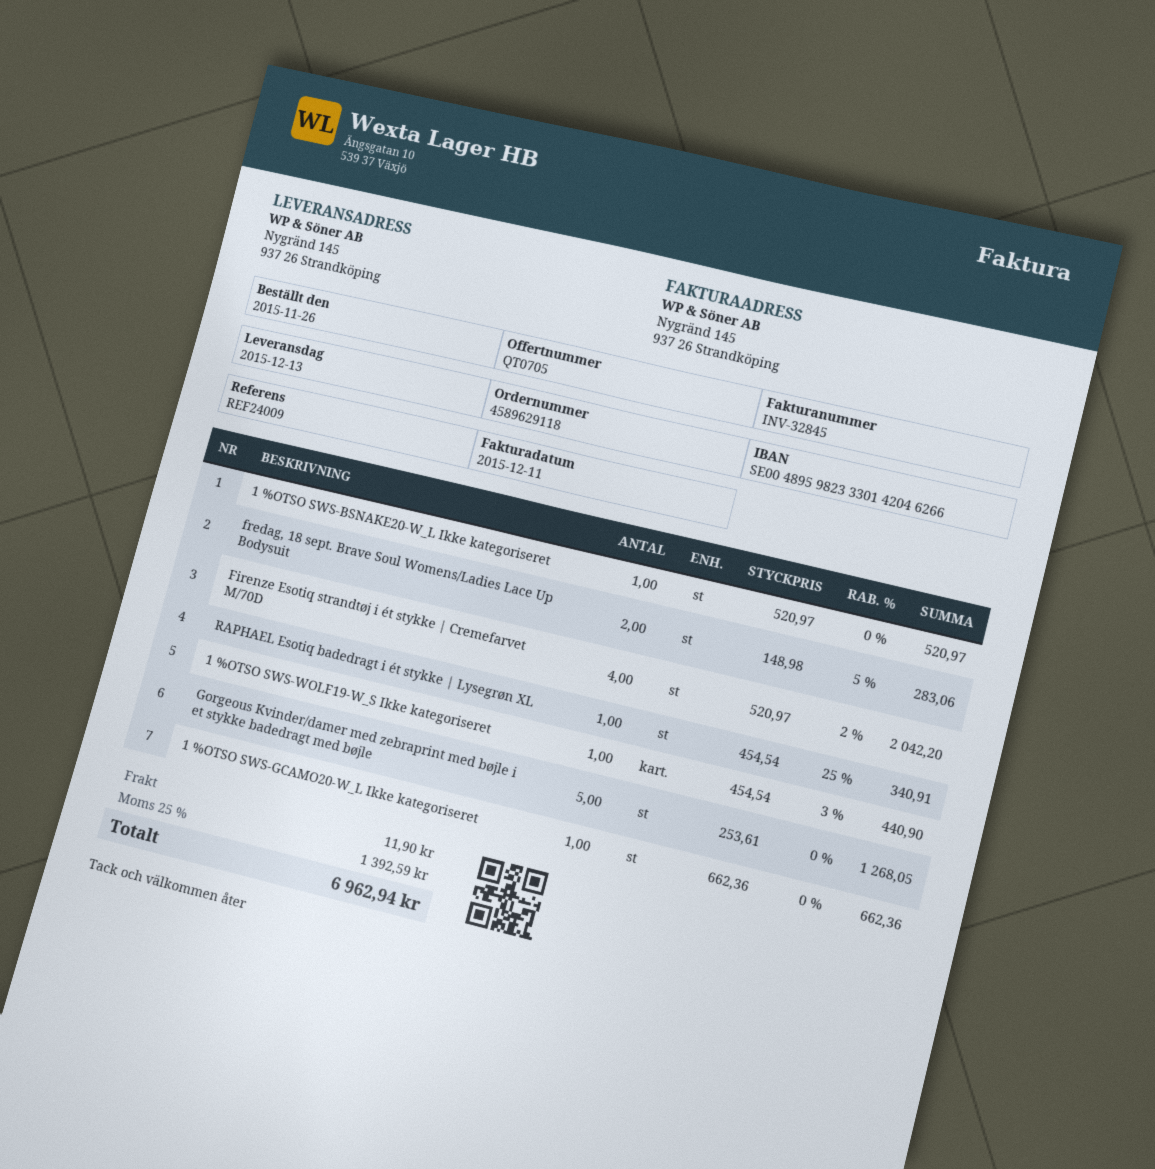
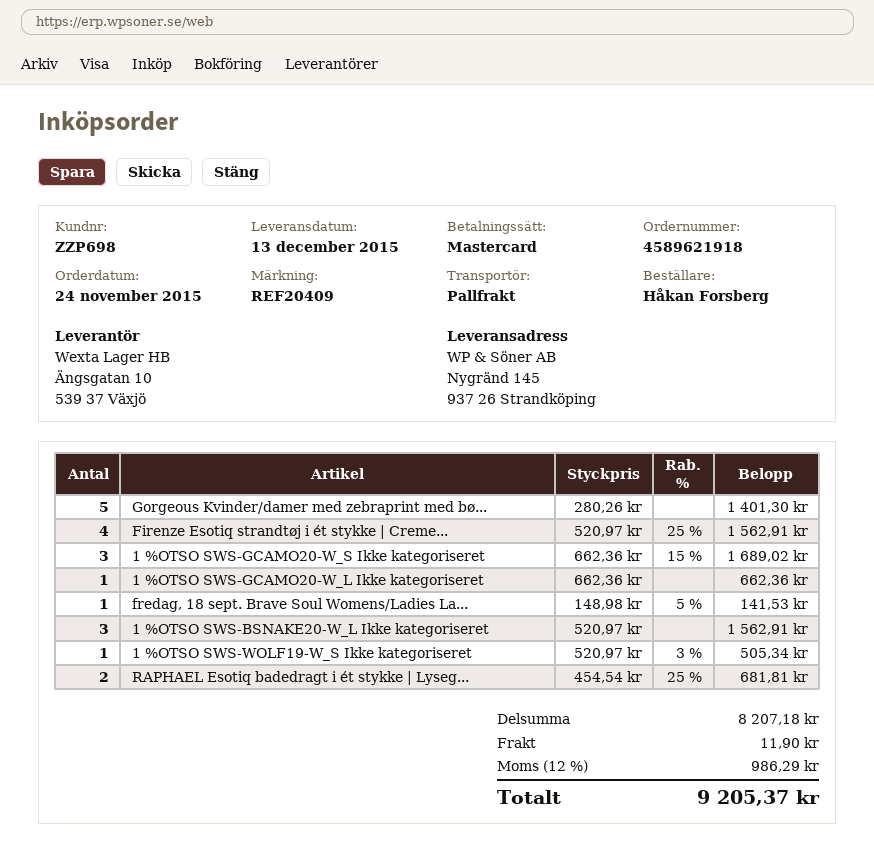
order number: 4589629118 -> 4589621918
order date: 2015-11-26 -> 2015-11-24
reference: REF24009 -> REF20409
1 %OTSO SWS-BSNAKE20-W_L Ikke kategoriseret: 1 x 520.97 = 520.97 -> 3 x 520.97 = 1562.91
fredag, 18 sept. Brave Soul Womens/Ladies Lace Up Bodysuit: 2 x 148.98 - 5% = 283.06 -> 1 x 148.98 - 5% = 141.53
Firenze Esotiq strandtøj i ét stykke | Cremefarvet M/70D: 4 x 520.97 - 2% = 2042.20 -> 4 x 520.97 - 25% = 1562.91
RAPHAEL Esotiq badedragt i ét stykke | Lysegrøn XL: 1 x 454.54 - 25% = 340.91 -> 2 x 454.54 - 25% = 681.81
1 %OTSO SWS-WOLF19-W_S Ikke kategoriseret: 1 x 454.54 - 3% = 440.90 -> 1 x 520.97 - 3% = 505.34
Gorgeous Kvinder/damer med zebraprint med bøjle i et stykke badedragt med bøjle: 5 x 253.61 = 1268.05 -> 5 x 280.26 = 1401.30
1 %OTSO SWS-GCAMO20-W_S Ikke kategoriseret: none -> 3 x 662.36 - 15% = 1689.02
tax: 25% = 1392.59 -> 12% = 986.29
total: 6962.94 -> 9205.37

